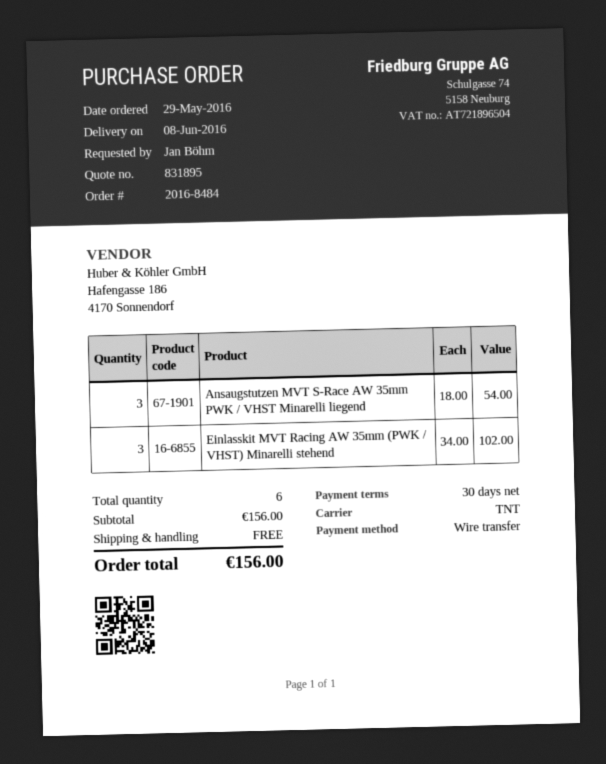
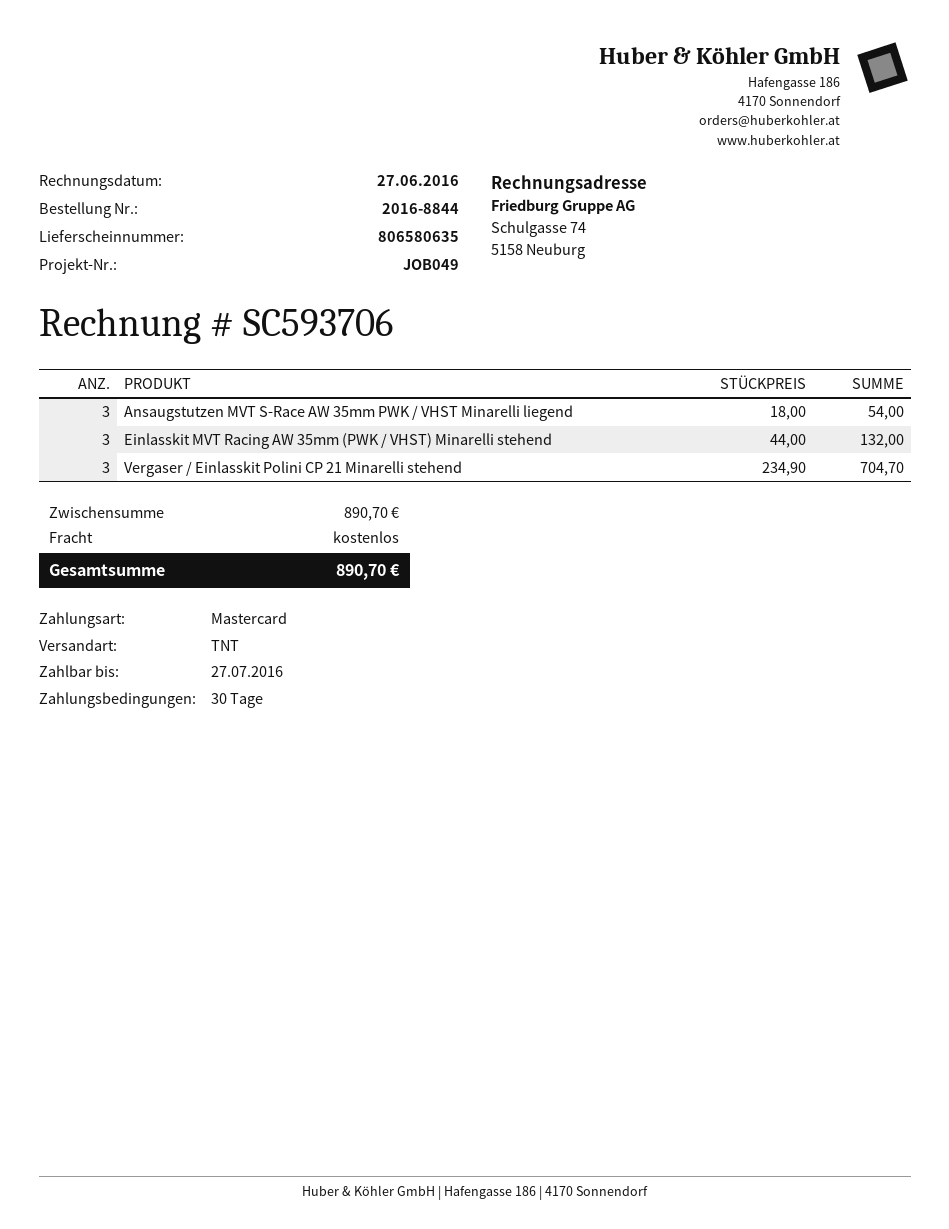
order number: 2016-8484 -> 2016-8844
payment method: bank transfer -> Mastercard
Einlasskit MVT Racing AW 35mm (PWK / VHST) Minarelli stehend: 3 x 34.00 = 102.00 -> 3 x 44.00 = 132.00
Vergaser / Einlasskit Polini CP 21 Minarelli stehend: none -> 3 x 234.90 = 704.70
subtotal: 156.00 -> 890.70
total: 156.00 -> 890.70

